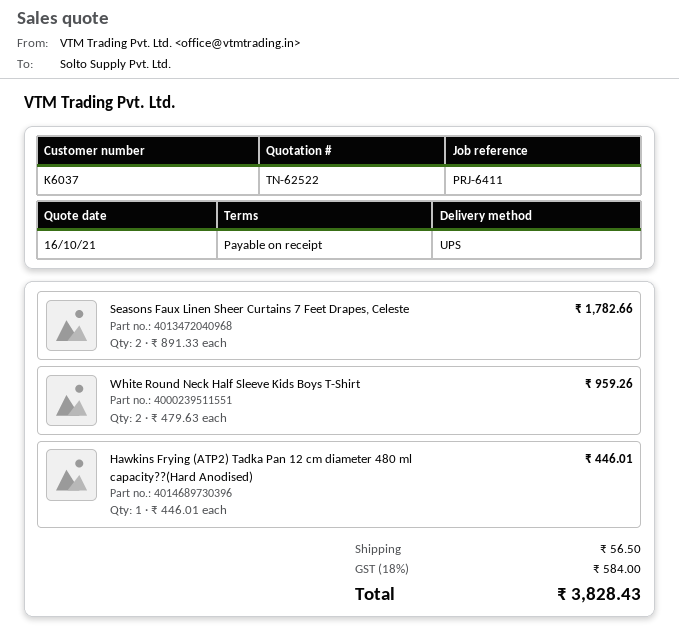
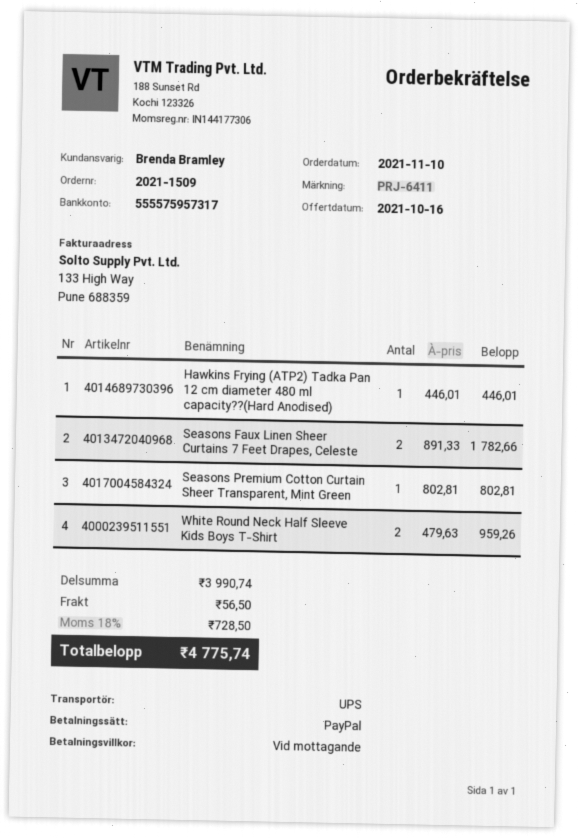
Seasons Premium Cotton Curtain Sheer Transparent, Mint Green: none -> 1 x 802.81 = 802.81
tax: 18% = 584.00 -> 18% = 728.50
total: 3828.43 -> 4775.74

